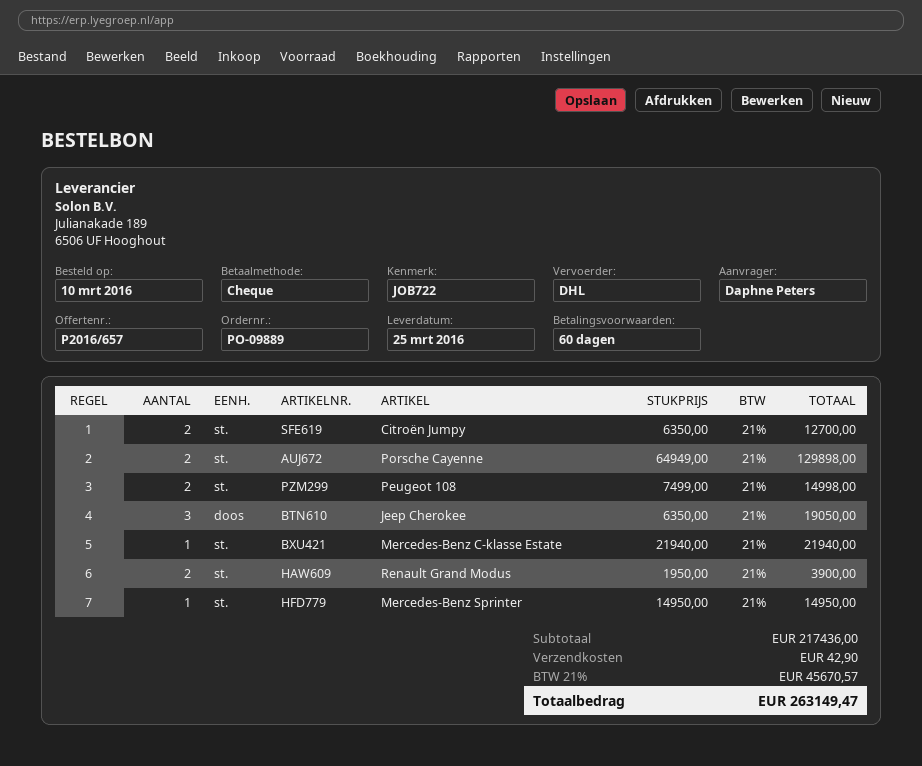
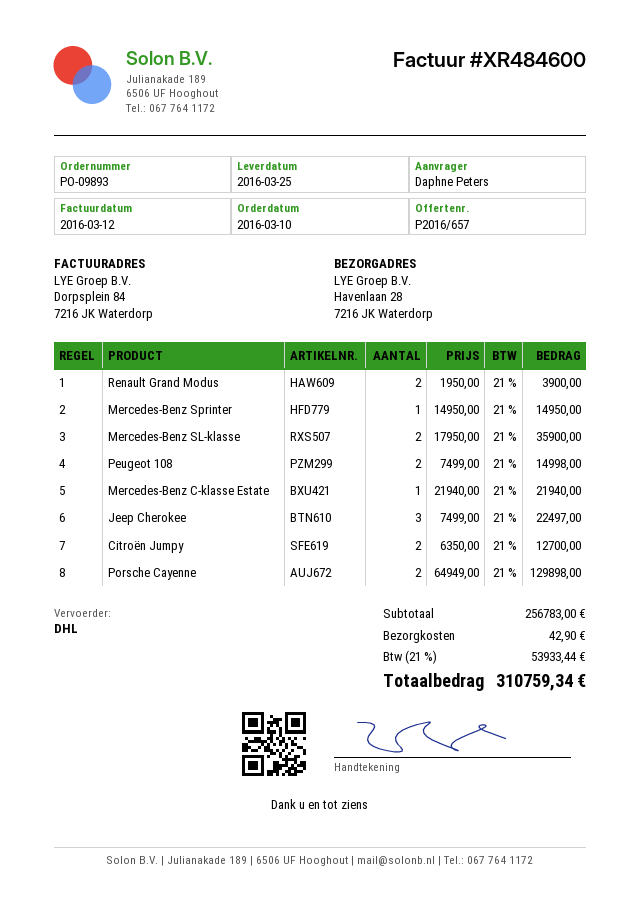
order number: PO-09889 -> PO-09893
Jeep Cherokee: 3 x 6350.00 = 19050.00 -> 3 x 7499.00 = 22497.00
Mercedes-Benz SL-klasse: none -> 2 x 17950.00 = 35900.00
subtotal: 217436.00 -> 256783.00
tax: 21% = 45670.57 -> 21% = 53933.44
total: 263149.47 -> 310759.34

